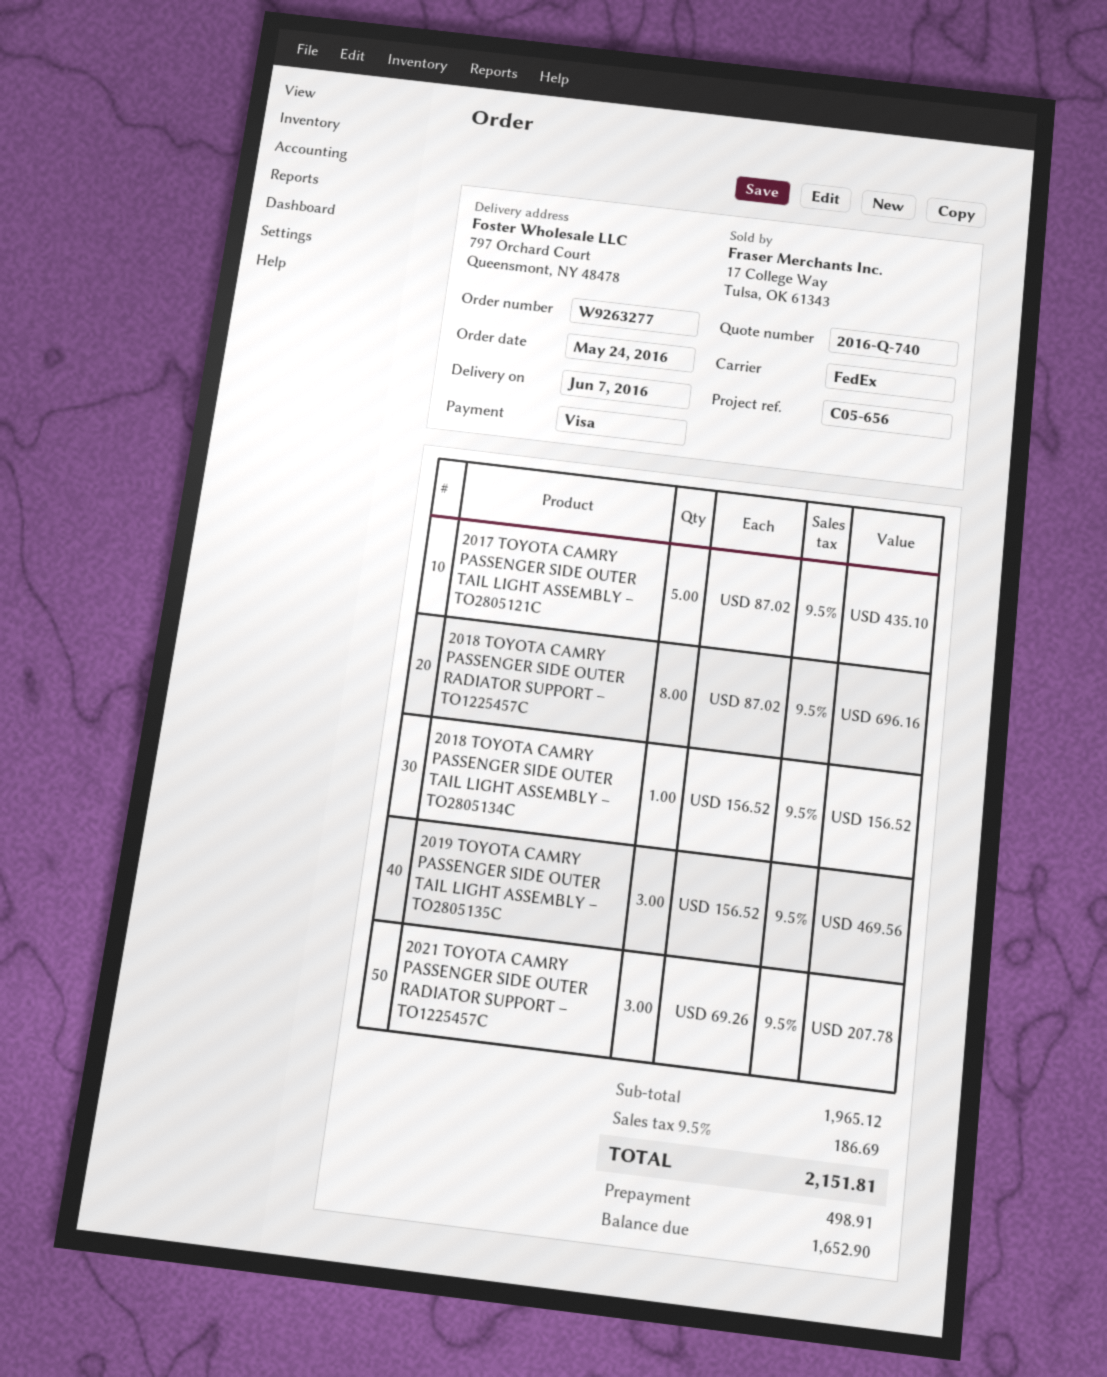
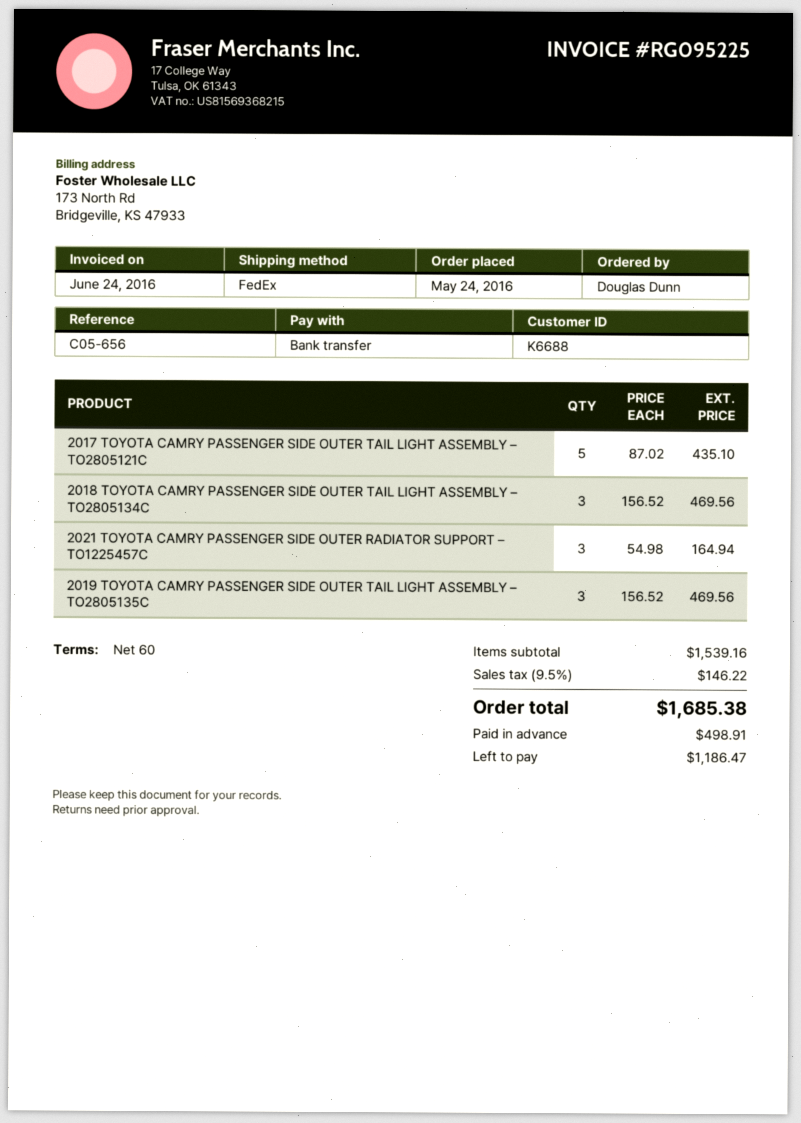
payment method: Visa -> bank transfer
2018 TOYOTA CAMRY PASSENGER SIDE OUTER RADIATOR SUPPORT – TO1225457C: 8 x 87.02 = 696.16 -> none
2018 TOYOTA CAMRY PASSENGER SIDE OUTER TAIL LIGHT ASSEMBLY – TO2805134C: 1 x 156.52 = 156.52 -> 3 x 156.52 = 469.56
2021 TOYOTA CAMRY PASSENGER SIDE OUTER RADIATOR SUPPORT – TO1225457C: 3 x 69.26 = 207.78 -> 3 x 54.98 = 164.94
subtotal: 1965.12 -> 1539.16
tax: 9.5% = 186.69 -> 9.5% = 146.22
total: 2151.81 -> 1685.38
balance: 1652.90 -> 1186.47

